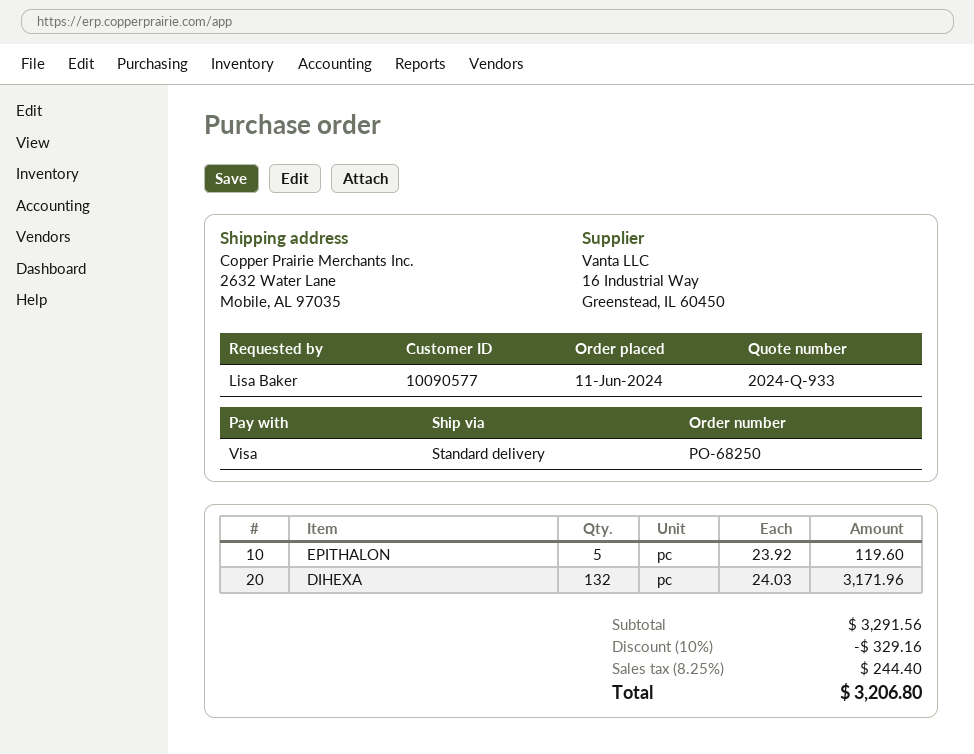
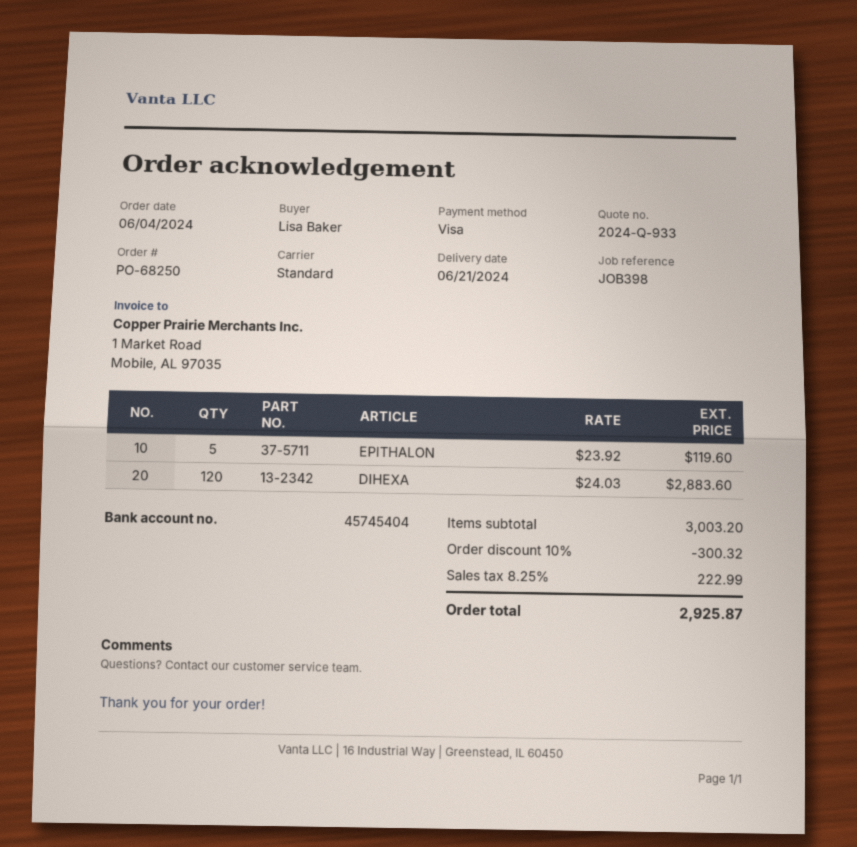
order date: 2024-06-11 -> 2024-06-04
DIHEXA: 132 x 24.03 = 3171.96 -> 120 x 24.03 = 2883.60
subtotal: 3291.56 -> 3003.20
discount: 10% = 329.16 -> 10% = 300.32
tax: 8.25% = 244.40 -> 8.25% = 222.99
total: 3206.80 -> 2925.87

